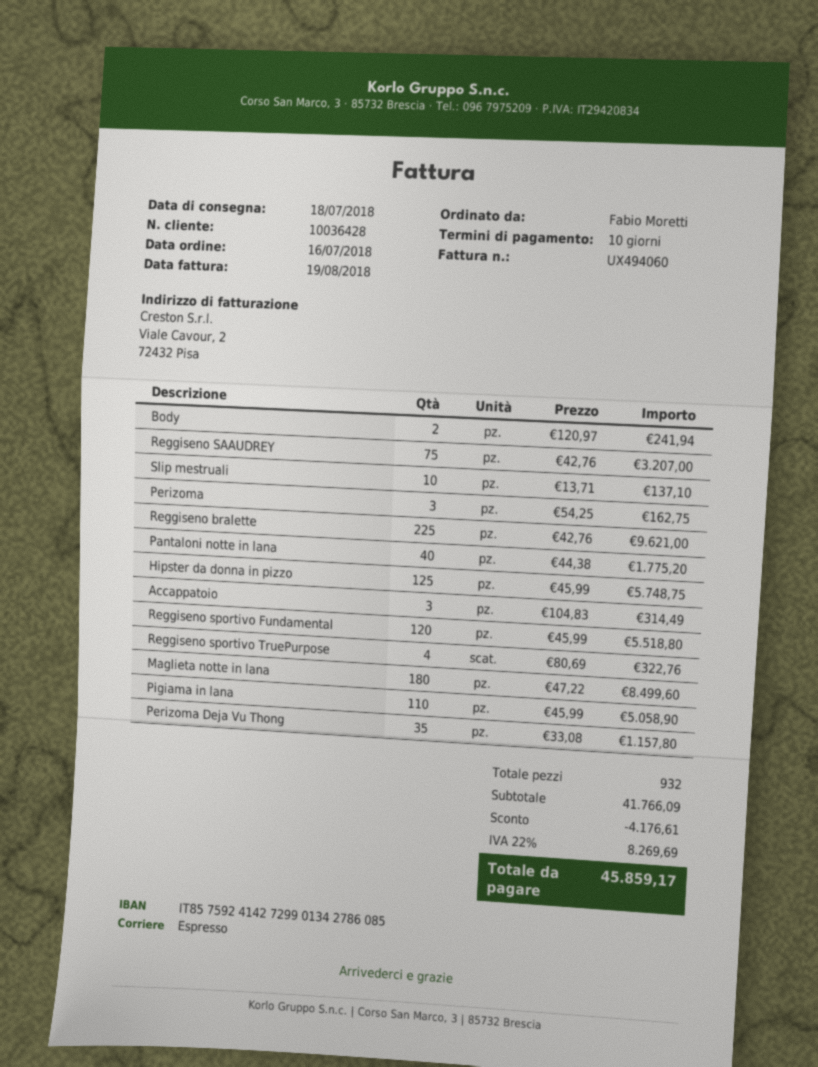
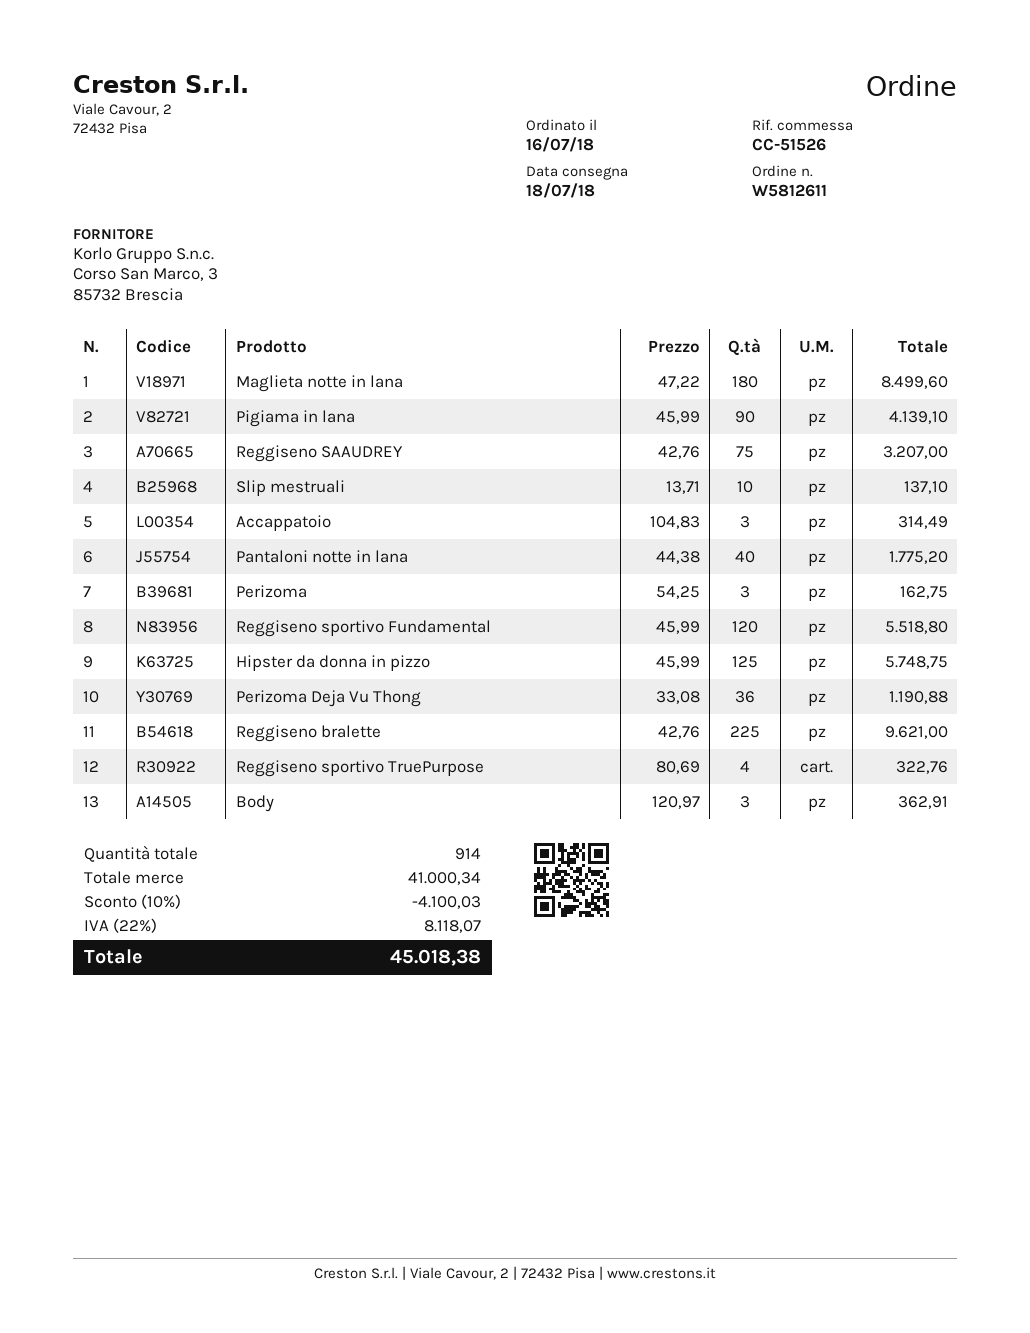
Body: 2 x 120.97 = 241.94 -> 3 x 120.97 = 362.91
Pigiama in lana: 110 x 45.99 = 5058.90 -> 90 x 45.99 = 4139.10
Perizoma Deja Vu Thong: 35 x 33.08 = 1157.80 -> 36 x 33.08 = 1190.88
total quantity: 932 -> 914
subtotal: 41766.09 -> 41000.34
discount: 4176.61 -> 4100.03
tax: 22% = 8269.69 -> 22% = 8118.07
total: 45859.17 -> 45018.38

